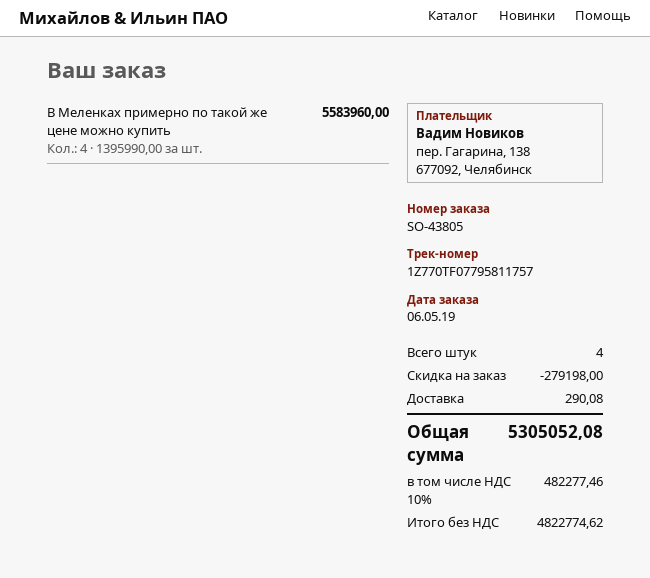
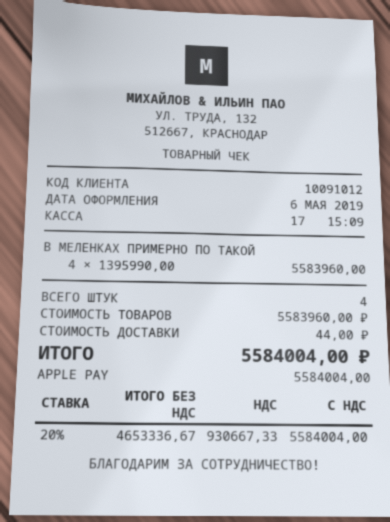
discount: 279198.00 -> none
shipping: 290.08 -> 44.00
net: 4822774.62 -> 4653336.67
tax: 10% = 482277.46 -> 20% = 930667.33
total: 5305052.08 -> 5584004.00

